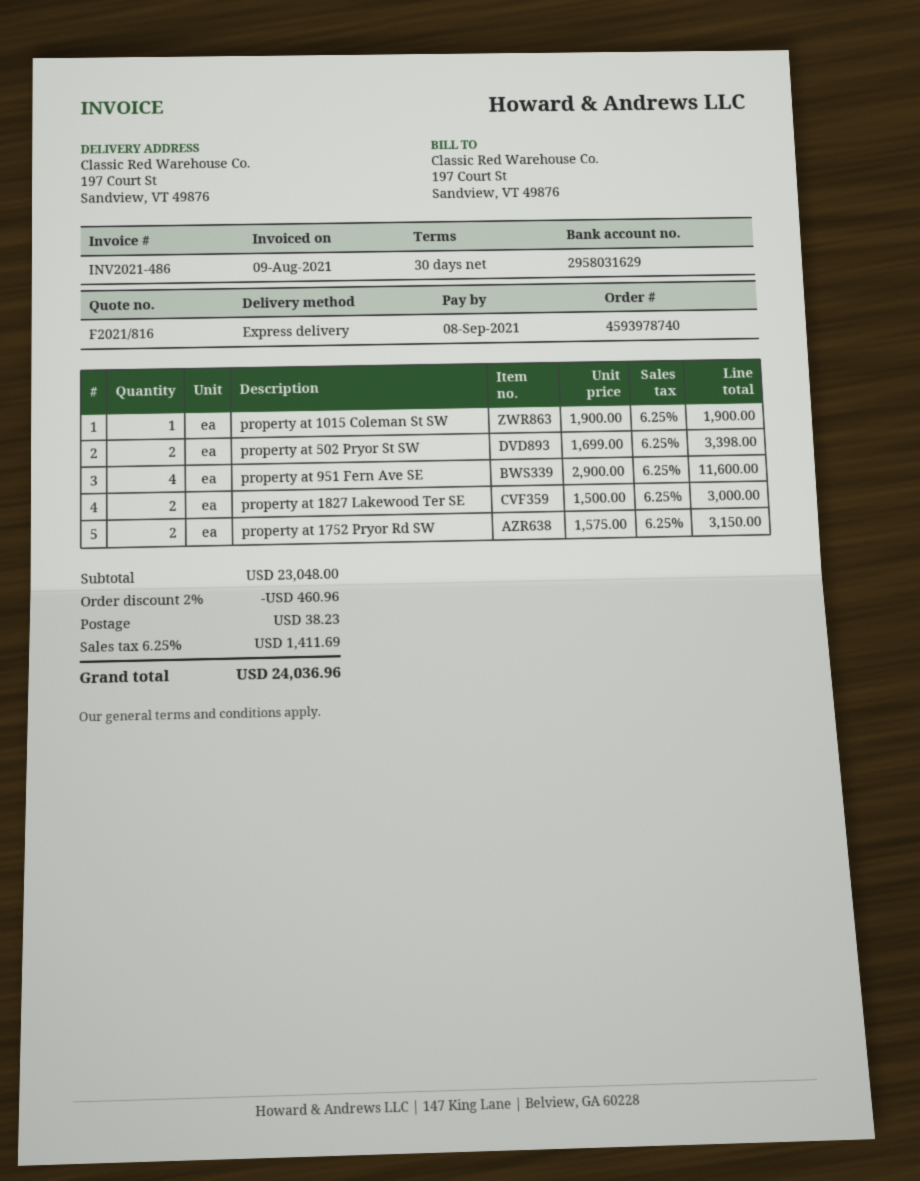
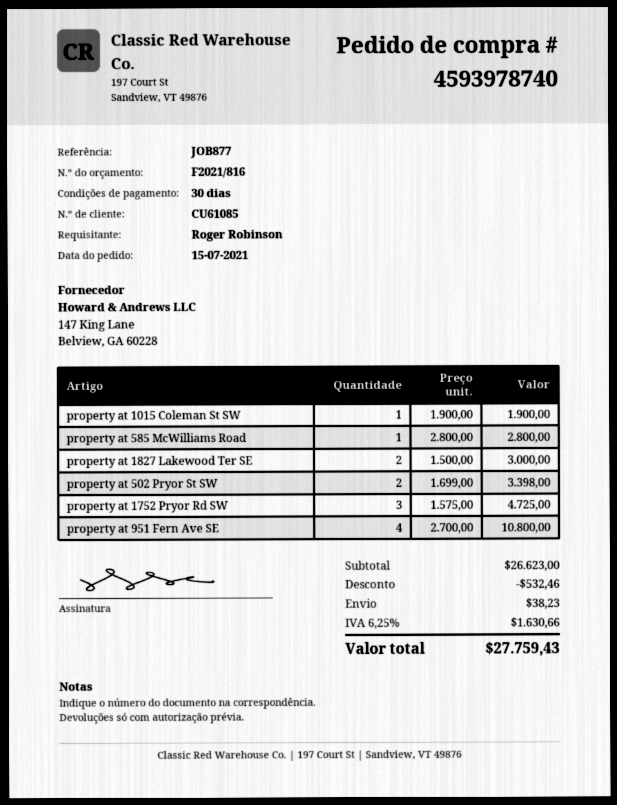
property at 951 Fern Ave SE: 4 x 2900.00 = 11600.00 -> 4 x 2700.00 = 10800.00
property at 1752 Pryor Rd SW: 2 x 1575.00 = 3150.00 -> 3 x 1575.00 = 4725.00
property at 585 McWilliams Road: none -> 1 x 2800.00 = 2800.00
subtotal: 23048.00 -> 26623.00
discount: 460.96 -> 532.46
tax: 6.25% = 1411.69 -> 6.25% = 1630.66
total: 24036.96 -> 27759.43

